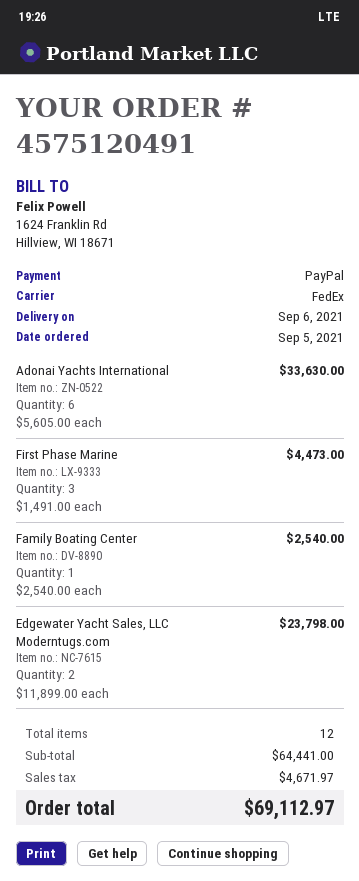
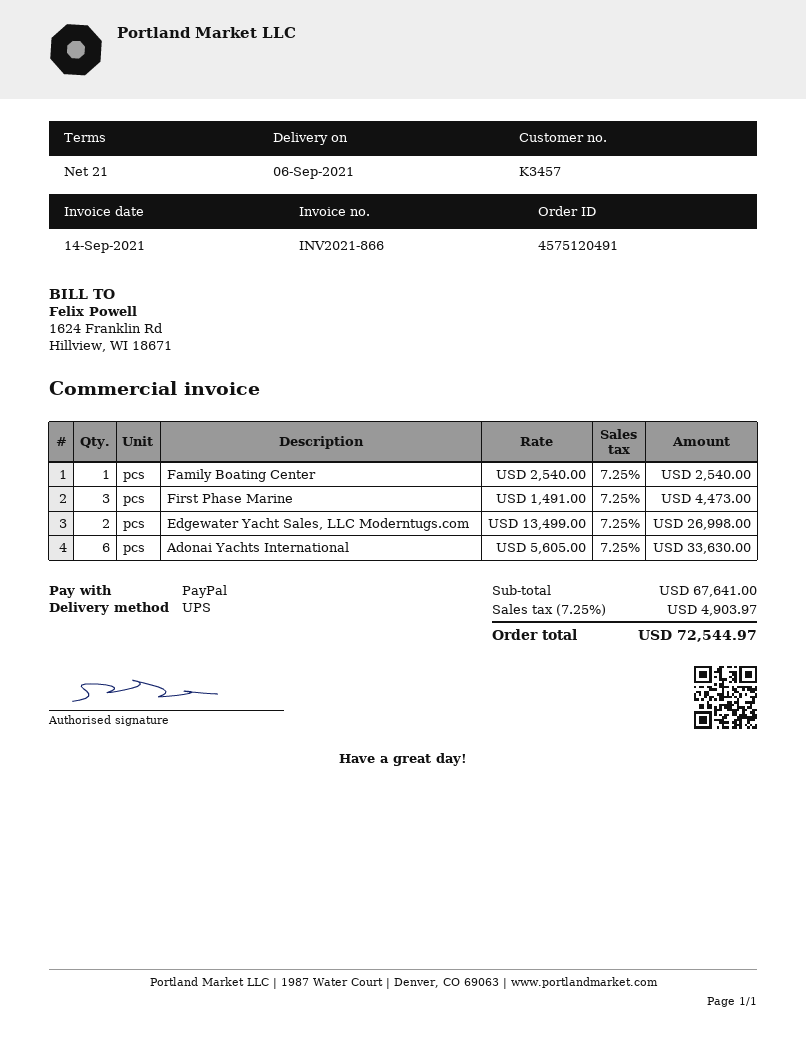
shipping method: FedEx -> UPS
Edgewater Yacht Sales, LLC Moderntugs.com: 2 x 11899.00 = 23798.00 -> 2 x 13499.00 = 26998.00
subtotal: 64441.00 -> 67641.00
tax: 4671.97 -> 4903.97
total: 69112.97 -> 72544.97

